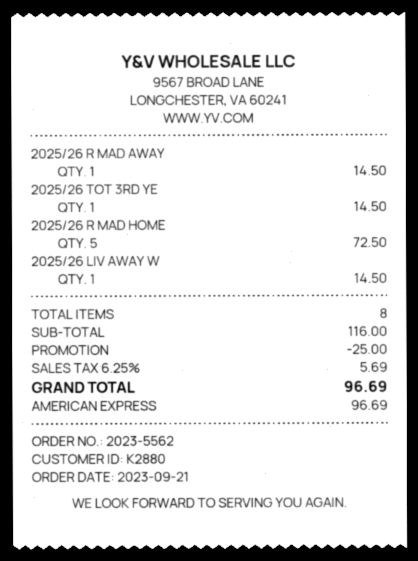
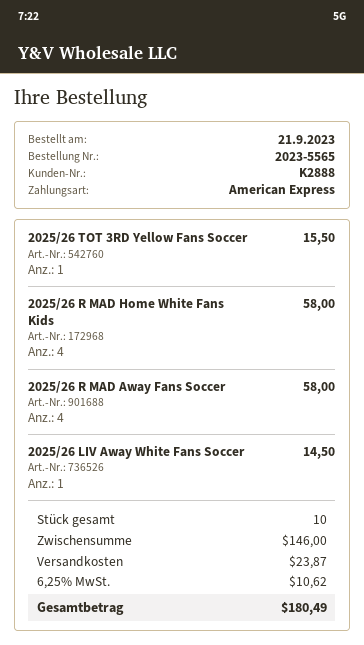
order number: 2023-5562 -> 2023-5565
customer number: K2880 -> K2888
2025/26 R MAD AWAY: 1 for 14.50 -> 4 for 58.00
2025/26 TOT 3RD YE: 1 for 14.50 -> 1 for 15.50
2025/26 R MAD HOME: 5 for 72.50 -> 4 for 58.00
total quantity: 8 -> 10
subtotal: 116.00 -> 146.00
discount: 25.00 -> none
shipping: none -> 23.87
tax: 6.25% = 5.69 -> 6.25% = 10.62
total: 96.69 -> 180.49

